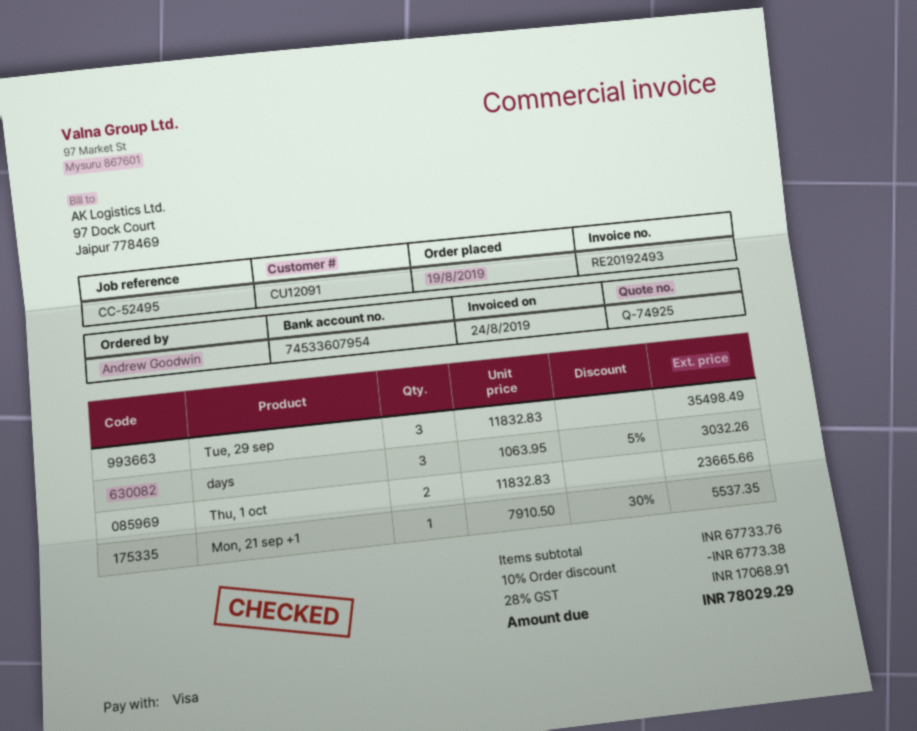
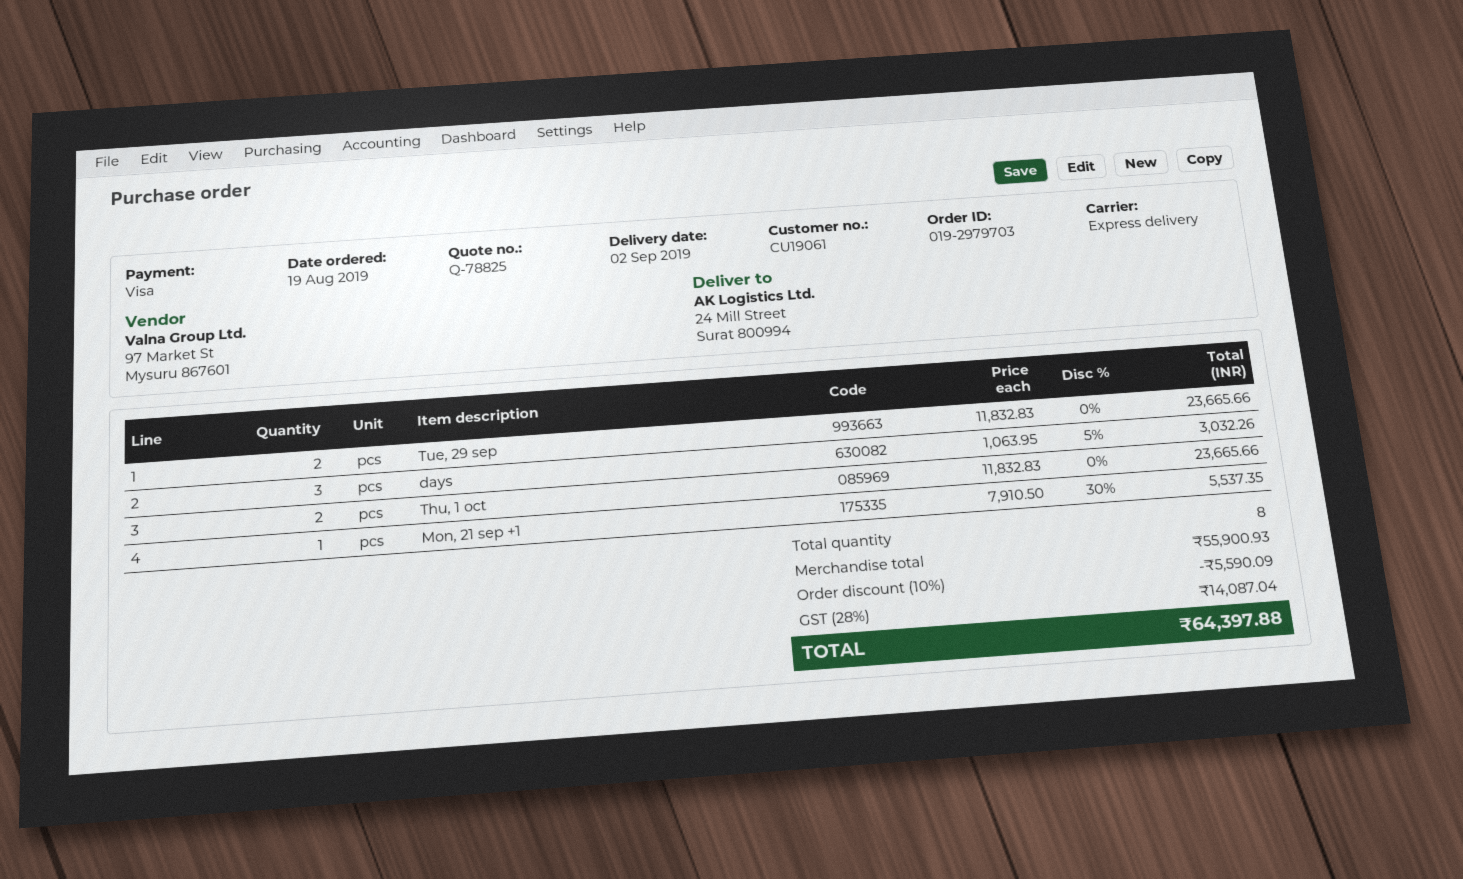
quote number: Q-74925 -> Q-78825
customer number: CU12091 -> CU19061
Tue, 29 sep: 3 x 11832.83 = 35498.49 -> 2 x 11832.83 = 23665.66
subtotal: 67733.76 -> 55900.93
discount: 10% = 6773.38 -> 10% = 5590.09
tax: 28% = 17068.91 -> 28% = 14087.04
total: 78029.29 -> 64397.88

